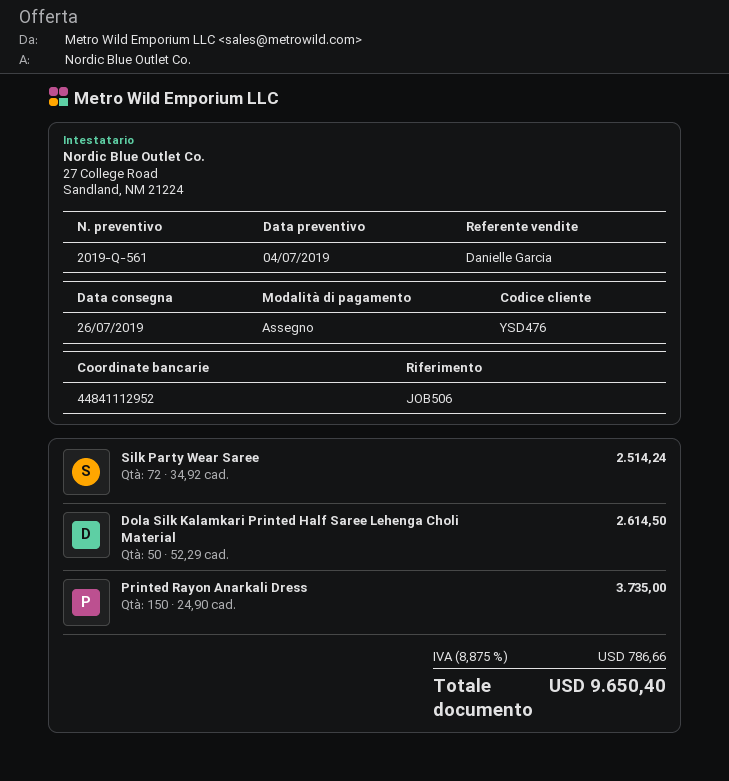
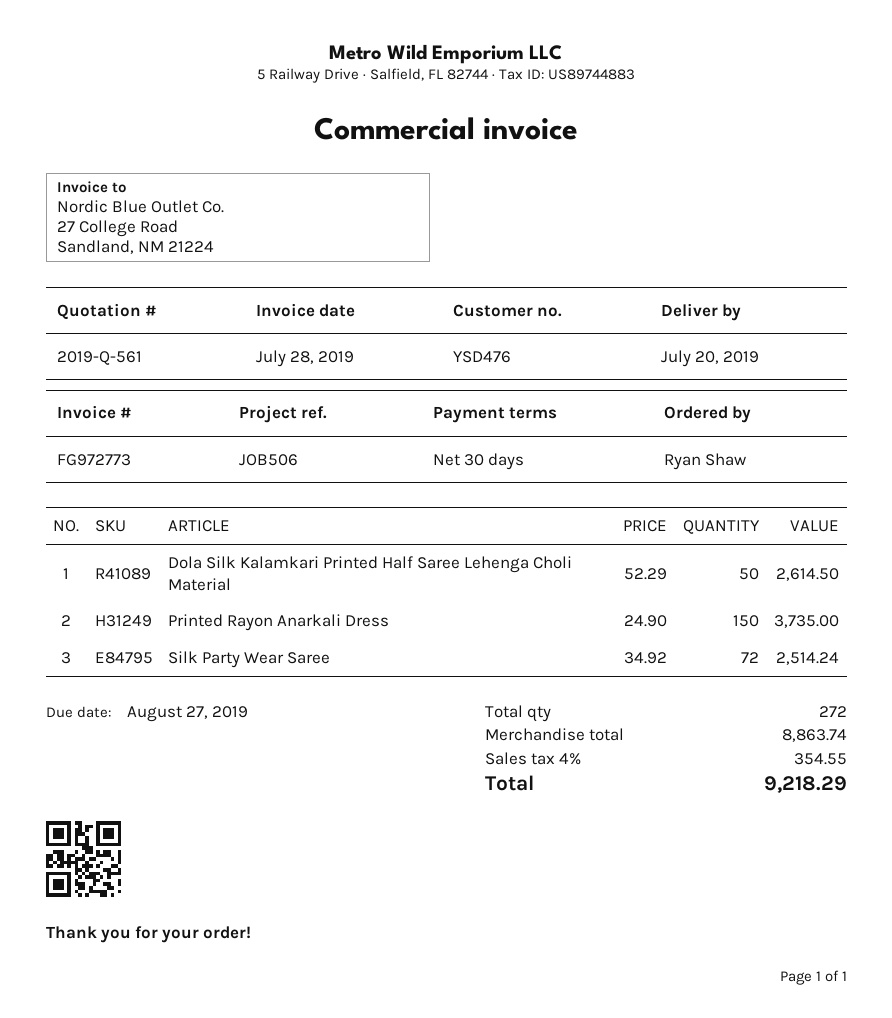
delivery date: 2019-07-26 -> 2019-07-20
tax: 8.875% = 786.66 -> 4% = 354.55
total: 9650.40 -> 9218.29

